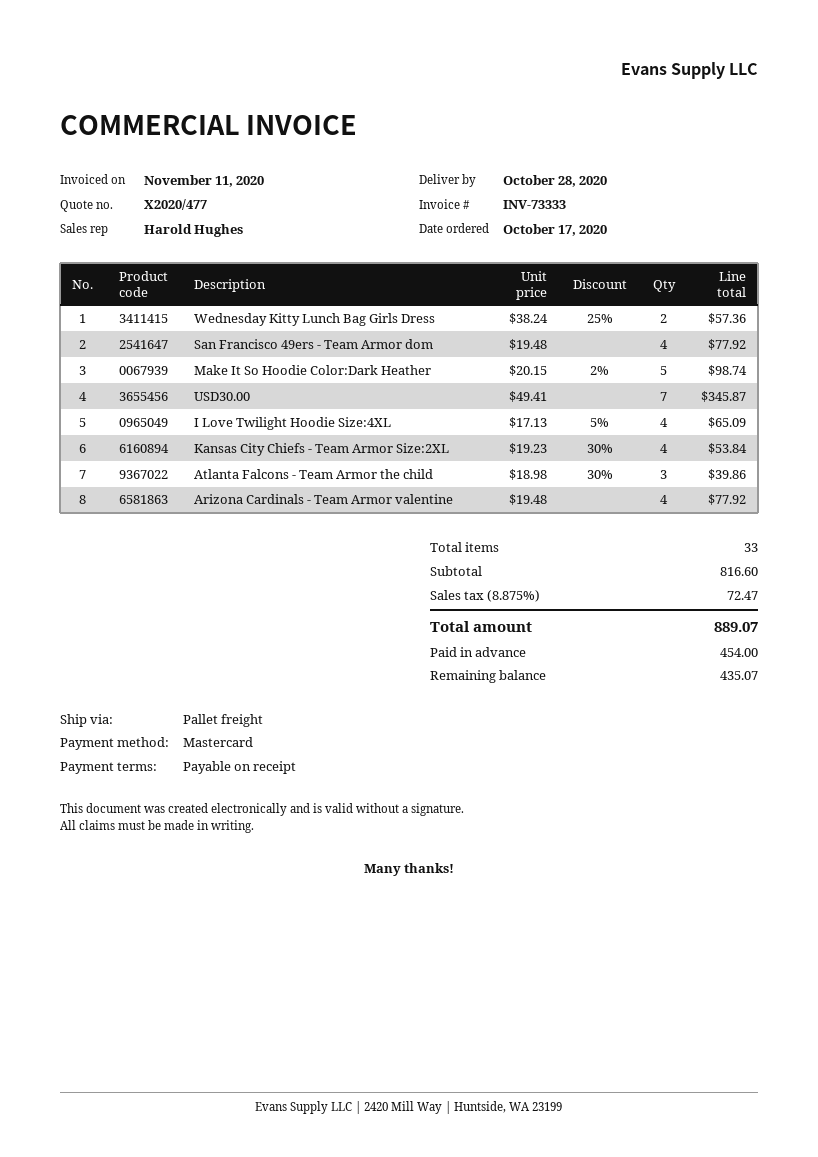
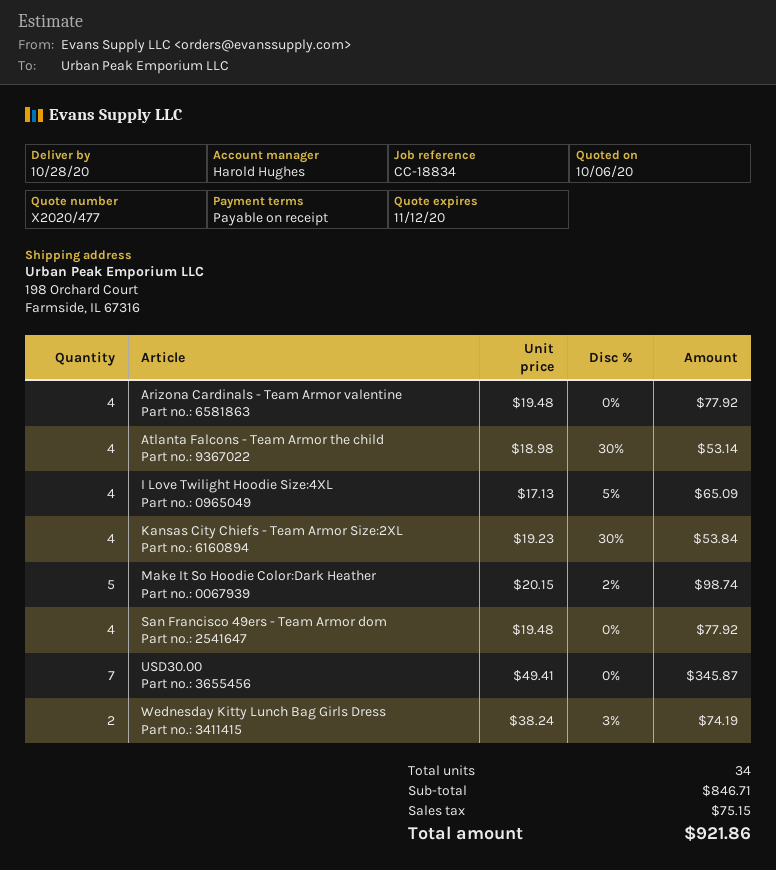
Wednesday Kitty Lunch Bag Girls Dress: 2 x 38.24 - 25% = 57.36 -> 2 x 38.24 - 3% = 74.19
Atlanta Falcons - Team Armor the child: 3 x 18.98 - 30% = 39.86 -> 4 x 18.98 - 30% = 53.14
total quantity: 33 -> 34
subtotal: 816.60 -> 846.71
tax: 72.47 -> 75.15
total: 889.07 -> 921.86

